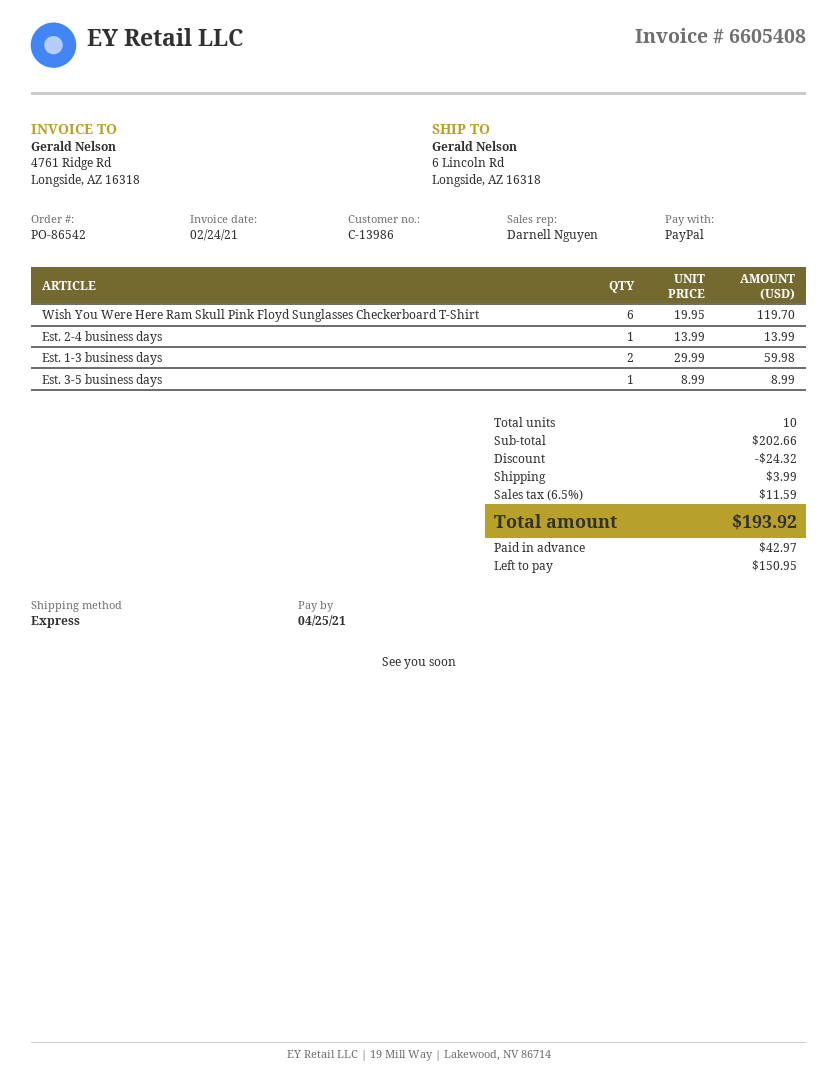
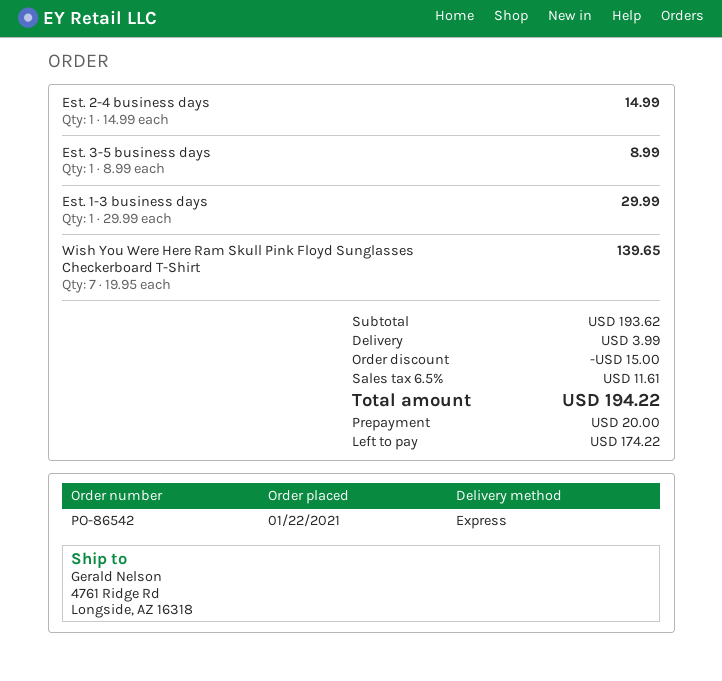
ship to: 6 Lincoln Rd, Longside, AZ 16318 -> 4761 Ridge Rd, Longside, AZ 16318
Wish You Were Here Ram Skull Pink Floyd Sunglasses Checkerboard T-Shirt: 6 x 19.95 = 119.70 -> 7 x 19.95 = 139.65
Est. 2-4 business days: 1 x 13.99 = 13.99 -> 1 x 14.99 = 14.99
Est. 1-3 business days: 2 x 29.99 = 59.98 -> 1 x 29.99 = 29.99
subtotal: 202.66 -> 193.62
discount: 24.32 -> 15.00
tax: 6.5% = 11.59 -> 6.5% = 11.61
total: 193.92 -> 194.22
deposit: 42.97 -> 20.00
balance: 150.95 -> 174.22

